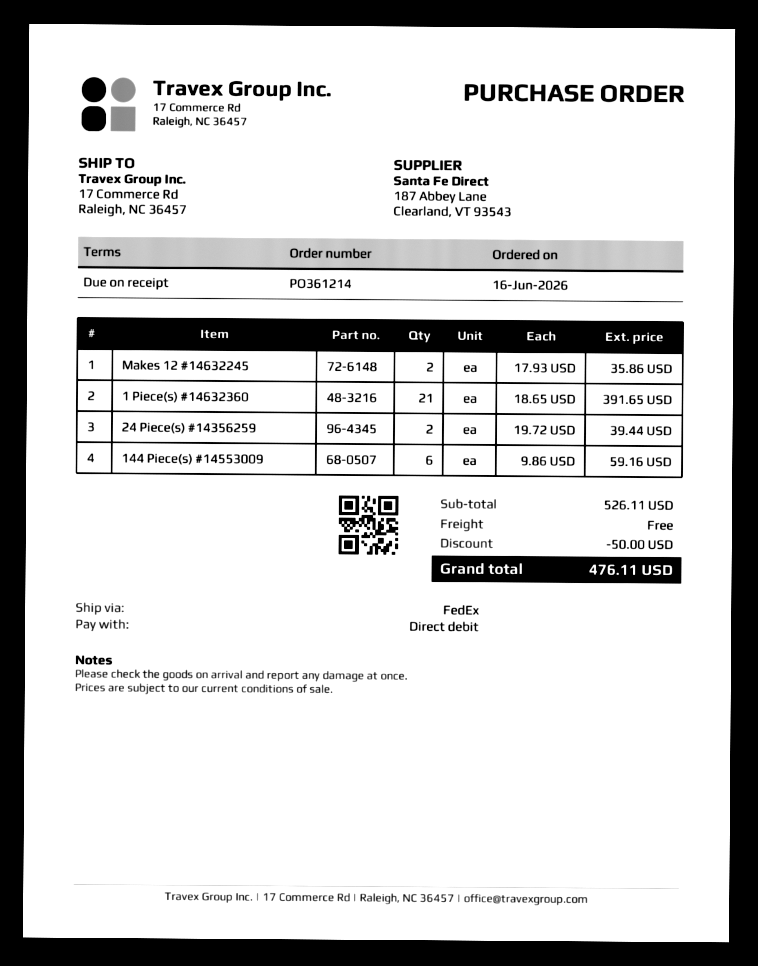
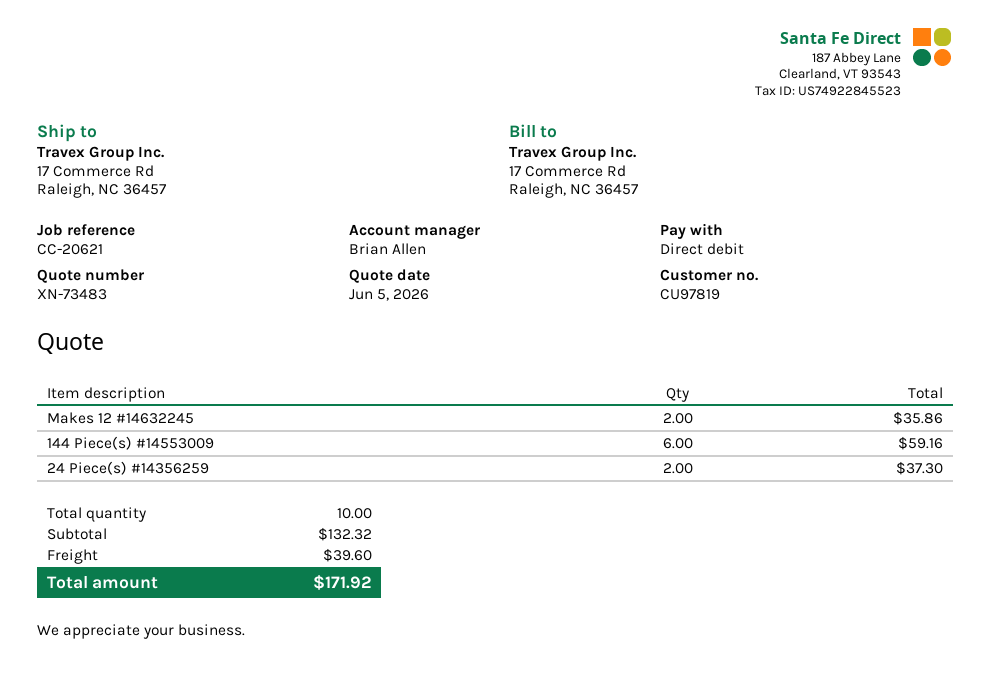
1 Piece(s) #14632360: 21 for 391.65 -> none
24 Piece(s) #14356259: 2 for 39.44 -> 2 for 37.30
subtotal: 526.11 -> 132.32
discount: 50.00 -> none
shipping: 0.00 -> 39.60
total: 476.11 -> 171.92

